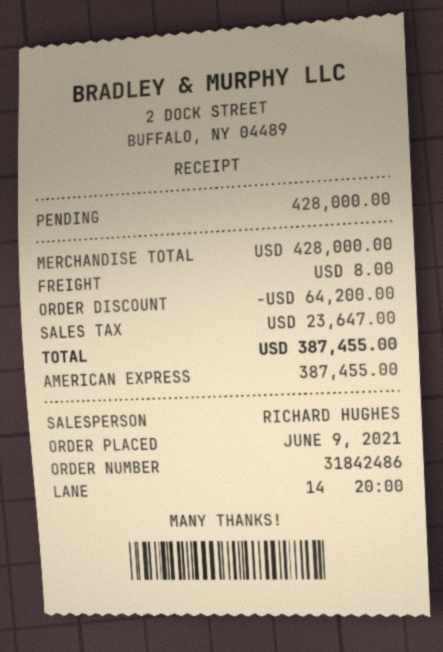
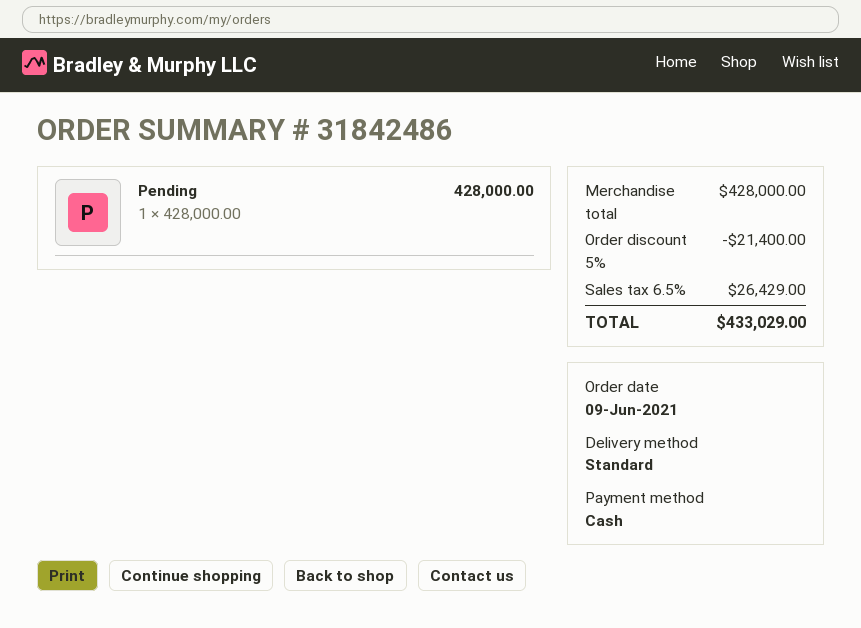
payment method: American Express -> cash
discount: 64200.00 -> 21400.00
shipping: 8.00 -> none
tax: 23647.00 -> 26429.00
total: 387455.00 -> 433029.00

